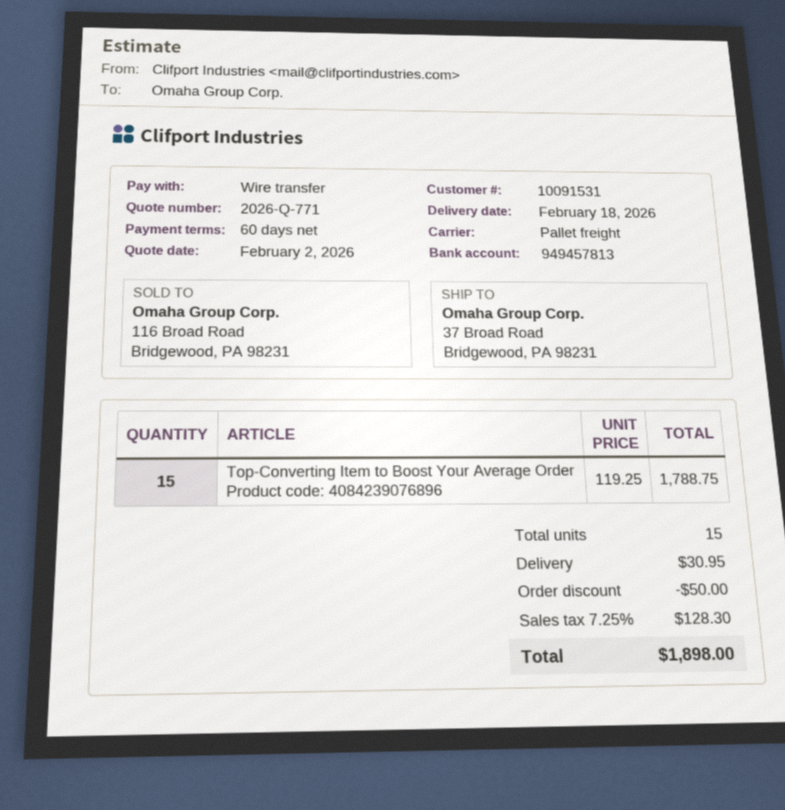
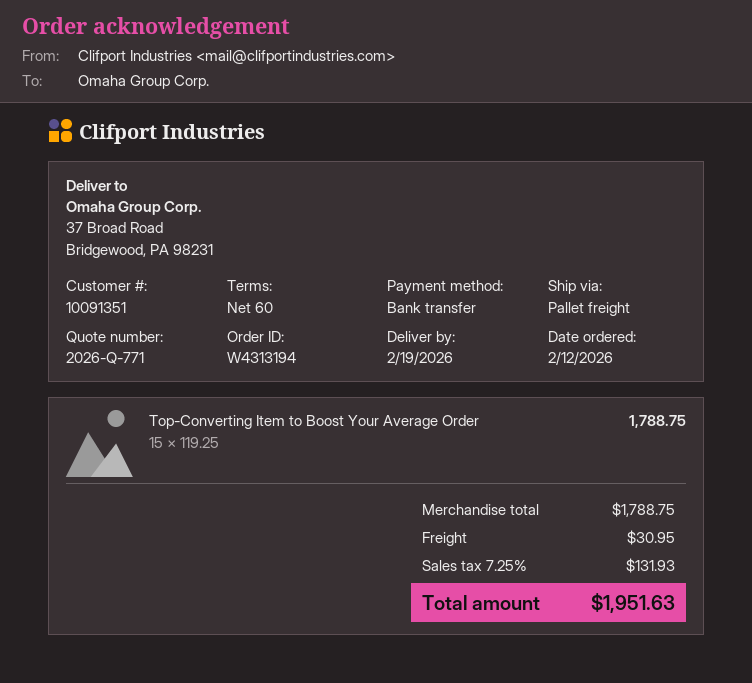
delivery date: 2026-02-18 -> 2026-02-19
customer number: 10091531 -> 10091351
discount: 50.00 -> none
tax: 7.25% = 128.30 -> 7.25% = 131.93
total: 1898.00 -> 1951.63

